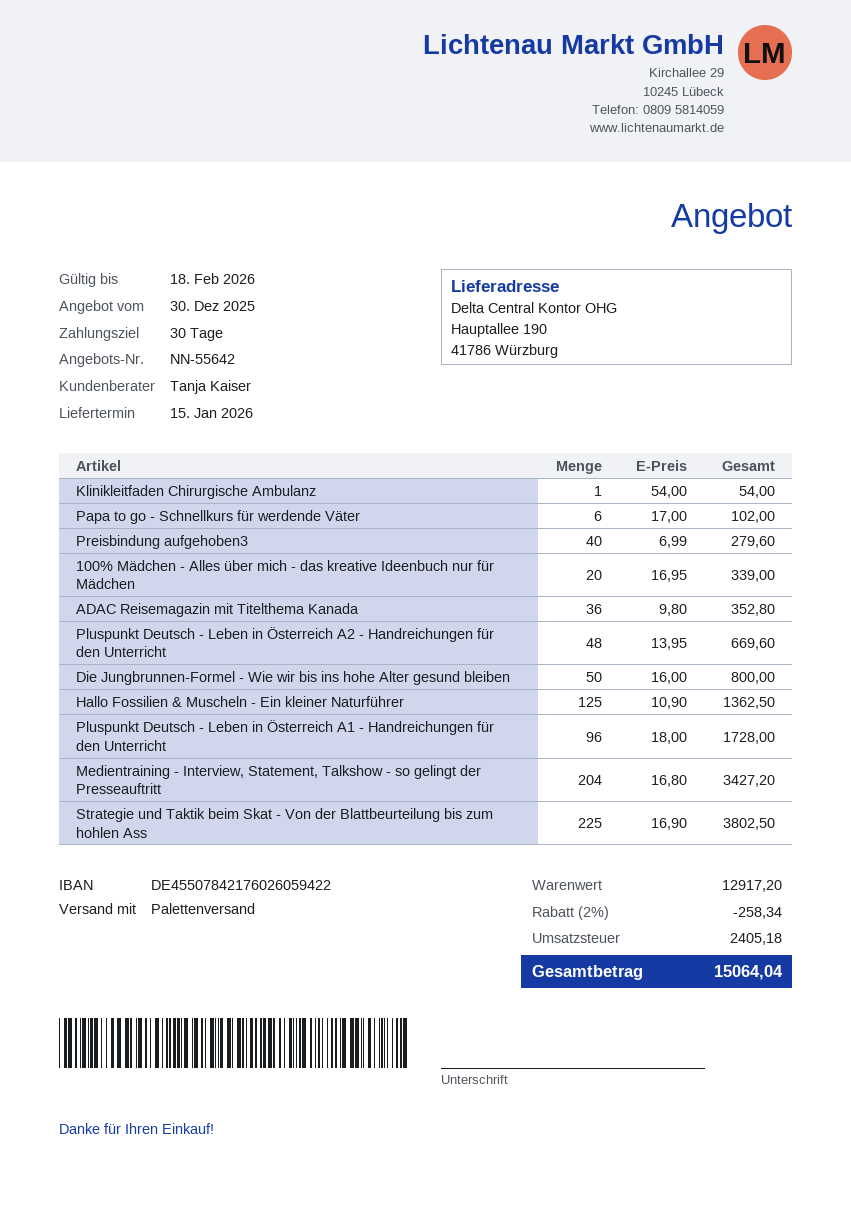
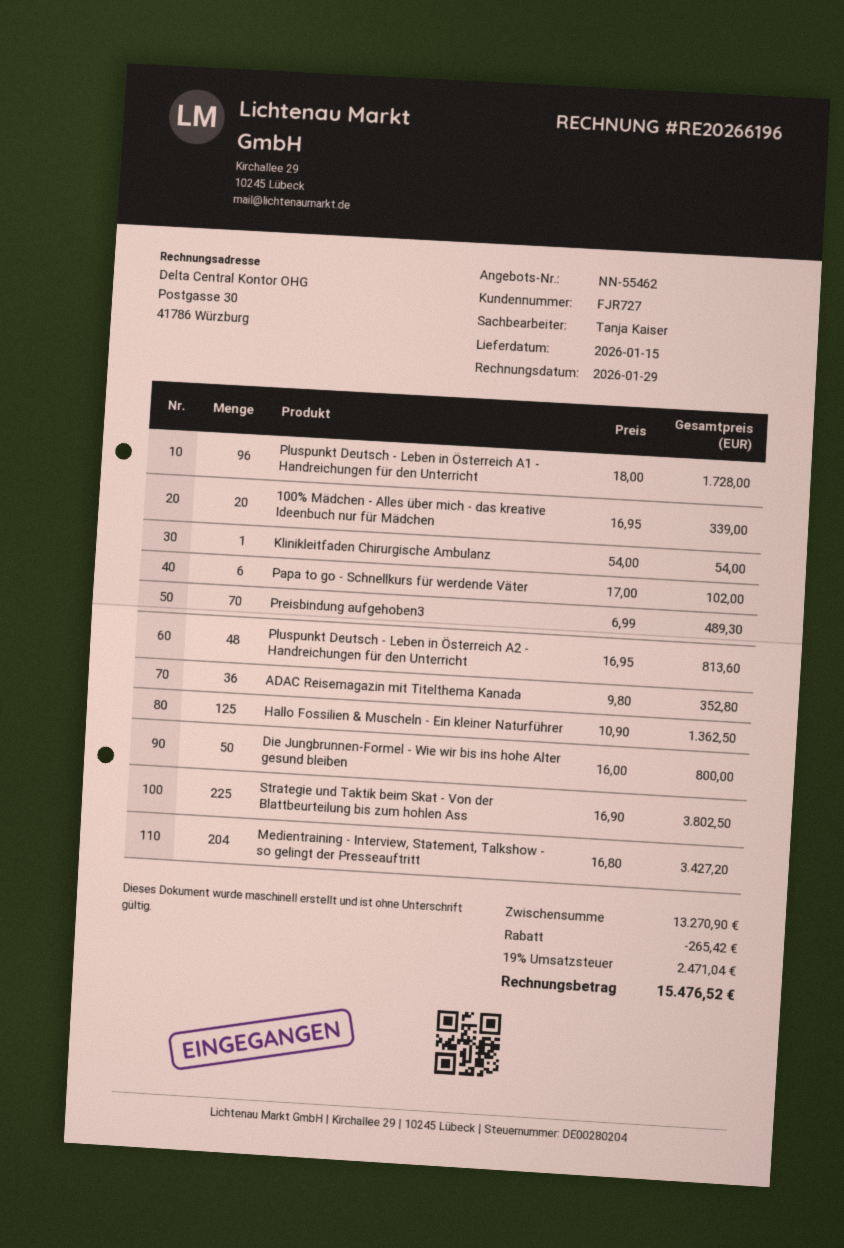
quote number: NN-55642 -> NN-55462
Preisbindung aufgehoben3: 40 x 6.99 = 279.60 -> 70 x 6.99 = 489.30
Pluspunkt Deutsch - Leben in Österreich A2 - Handreichungen für den Unterricht: 48 x 13.95 = 669.60 -> 48 x 16.95 = 813.60
subtotal: 12917.20 -> 13270.90
discount: 258.34 -> 265.42
tax: 2405.18 -> 2471.04
total: 15064.04 -> 15476.52

